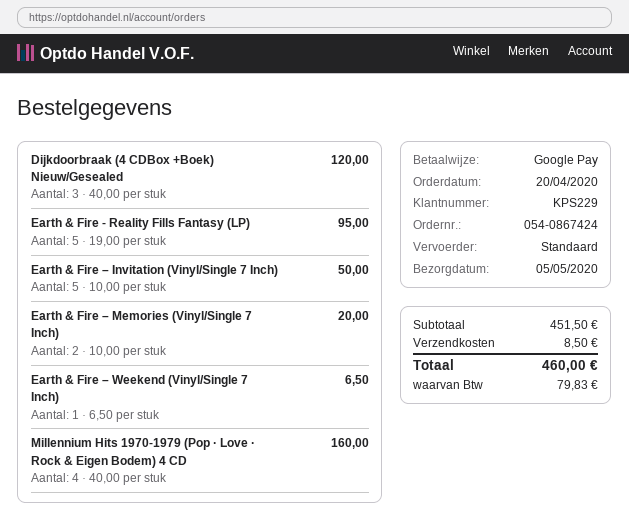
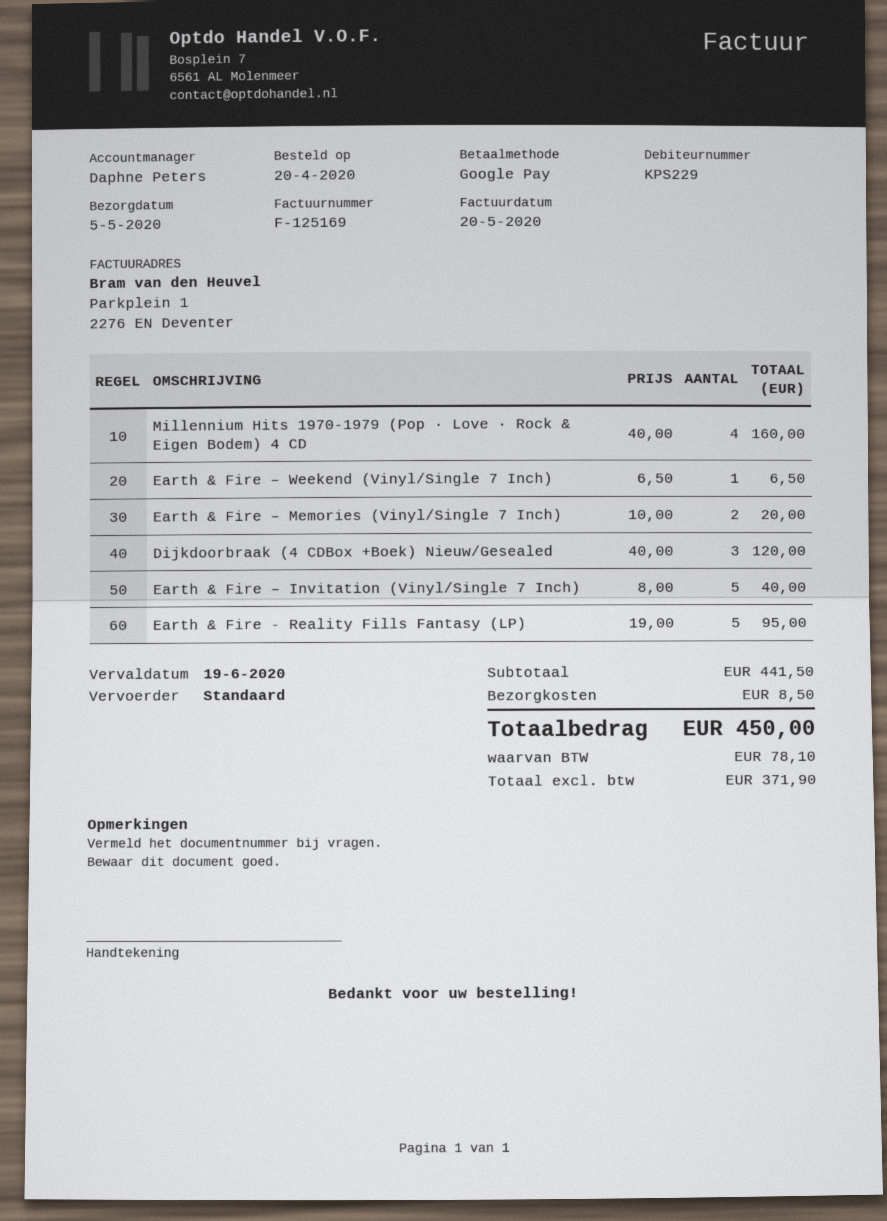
Earth & Fire – Invitation (Vinyl/Single 7 Inch): 5 x 10.00 = 50.00 -> 5 x 8.00 = 40.00
subtotal: 451.50 -> 441.50
tax: 79.83 -> 78.10
total: 460.00 -> 450.00

